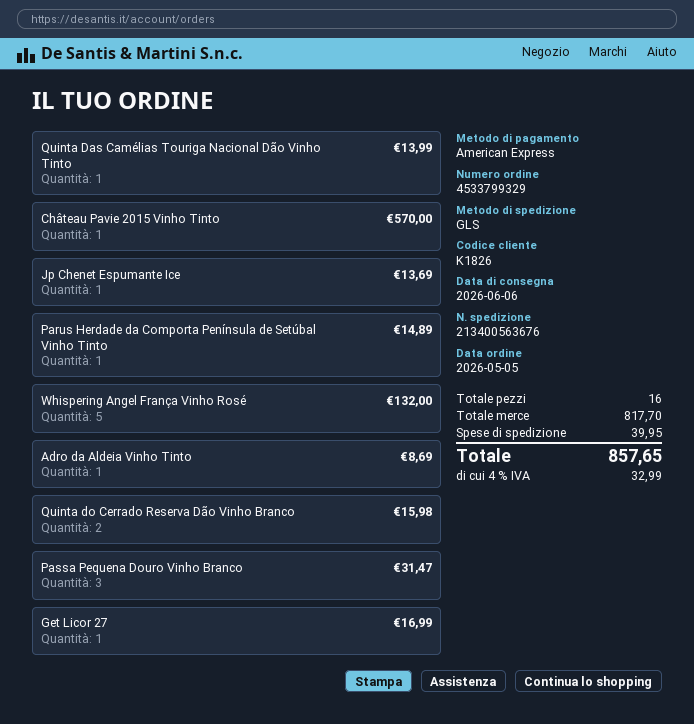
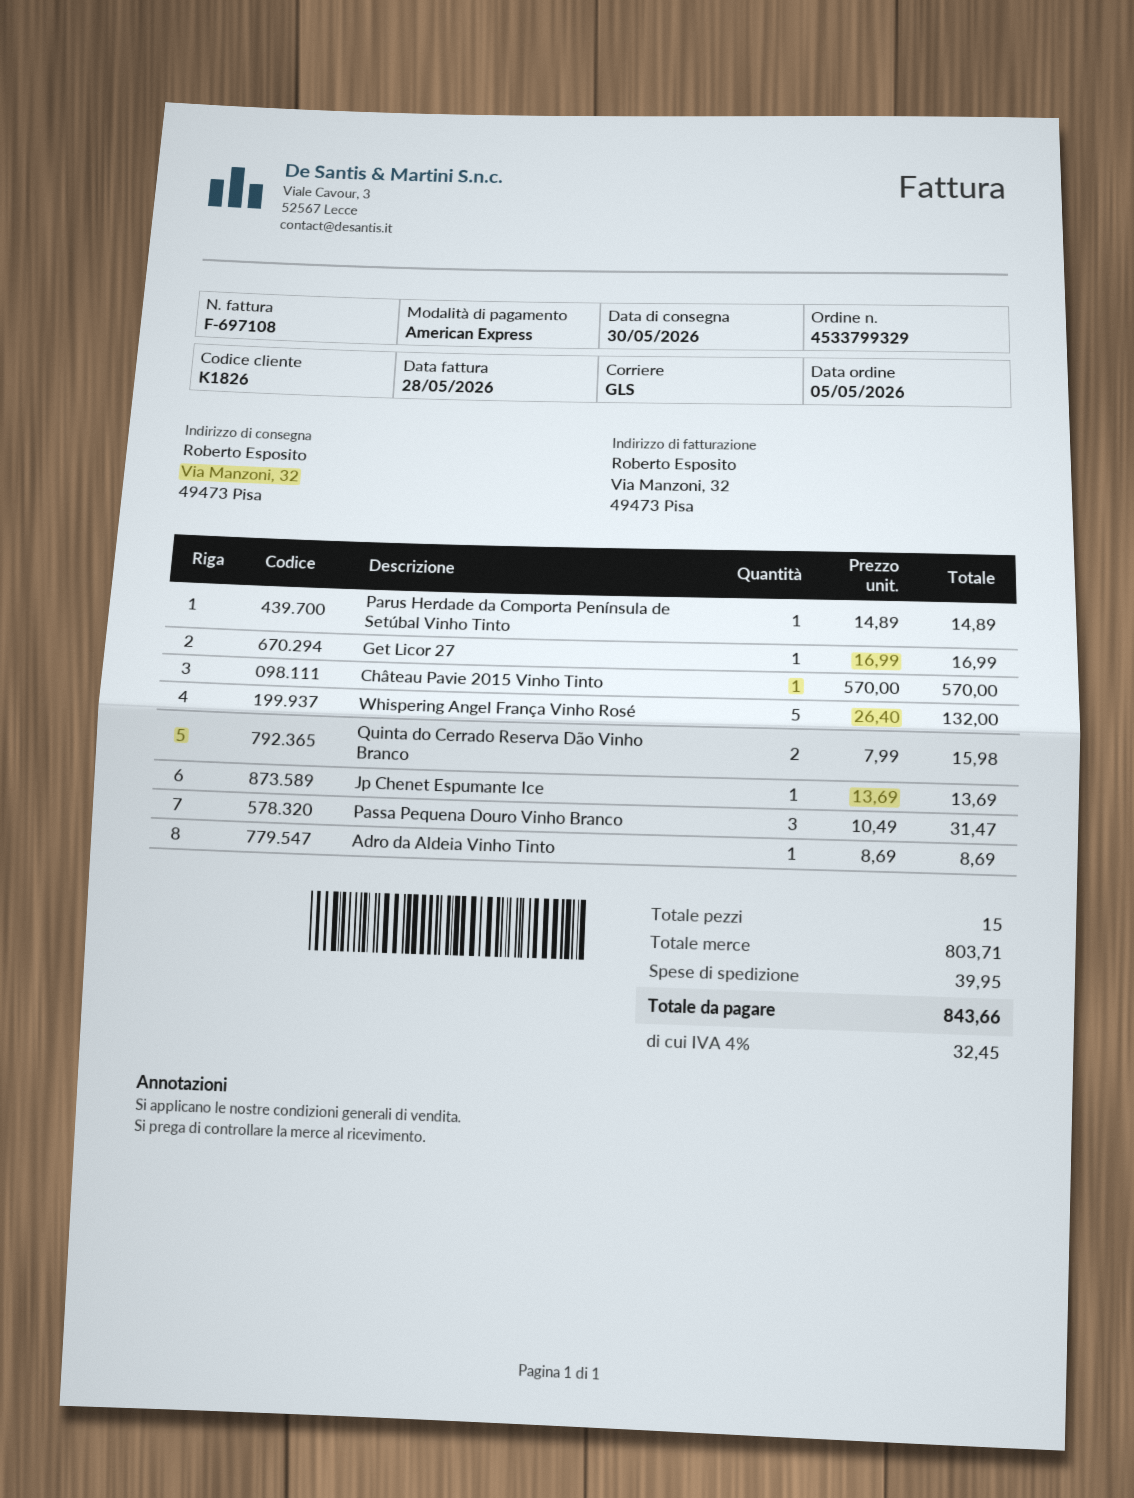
delivery date: 2026-06-06 -> 2026-05-30
Quinta Das Camélias Touriga Nacional Dão Vinho Tinto: 1 for 13.99 -> none
total quantity: 16 -> 15
subtotal: 817.70 -> 803.71
tax: 4% = 32.99 -> 4% = 32.45
total: 857.65 -> 843.66

